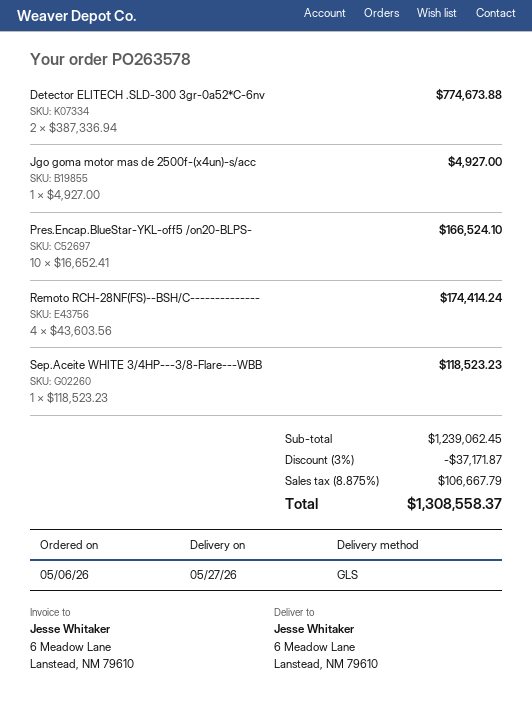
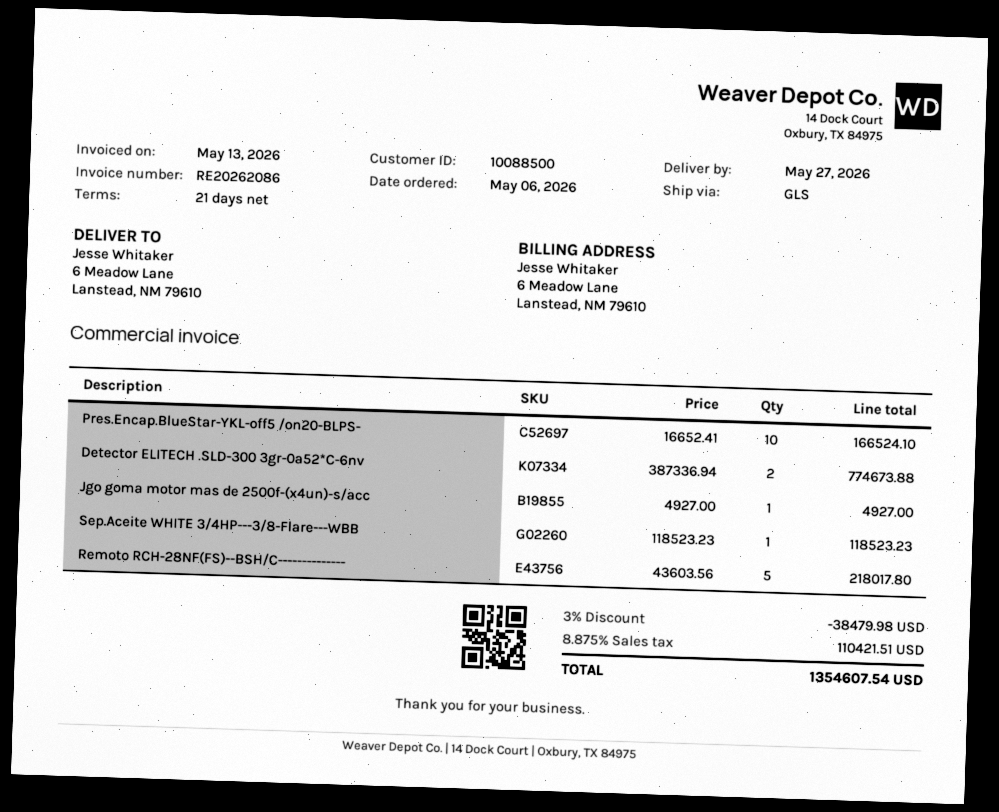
Remoto RCH-28NF(FS)--BSH/C--------------: 4 x 43603.56 = 174414.24 -> 5 x 43603.56 = 218017.80
discount: 3% = 37171.87 -> 3% = 38479.98
tax: 8.875% = 106667.79 -> 8.875% = 110421.51
total: 1308558.37 -> 1354607.54

